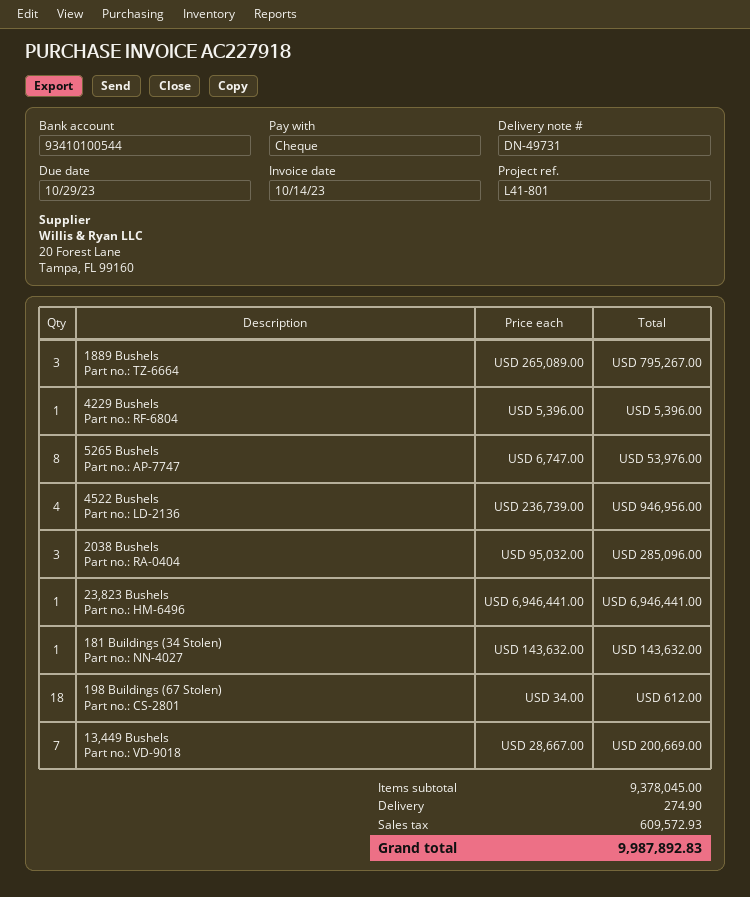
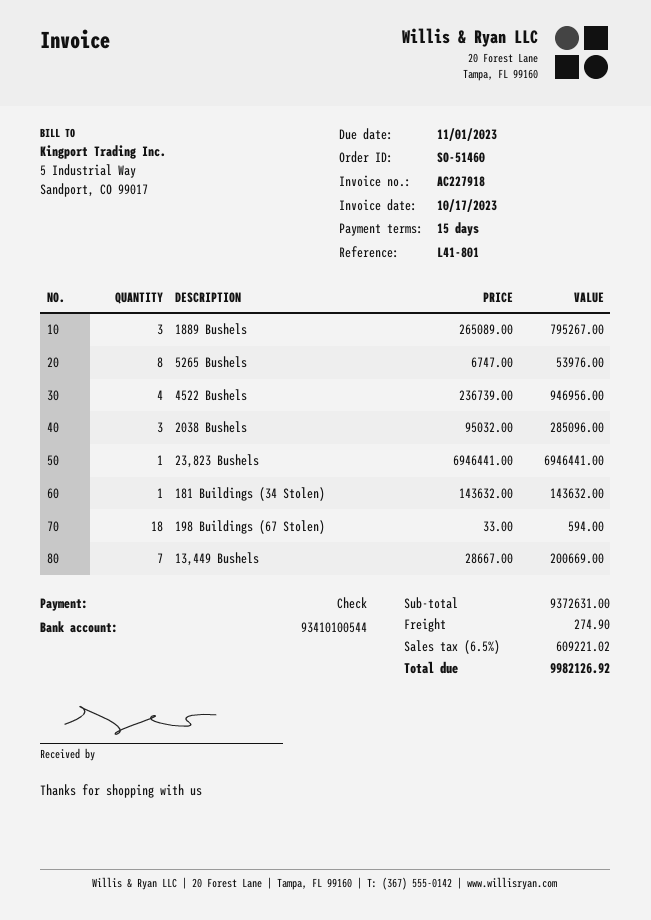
invoice date: 2023-10-14 -> 2023-10-17
due date: 2023-10-29 -> 2023-11-01
4229 Bushels: 1 x 5396.00 = 5396.00 -> none
198 Buildings (67 Stolen): 18 x 34.00 = 612.00 -> 18 x 33.00 = 594.00
subtotal: 9378045.00 -> 9372631.00
tax: 609572.93 -> 609221.02
total: 9987892.83 -> 9982126.92

